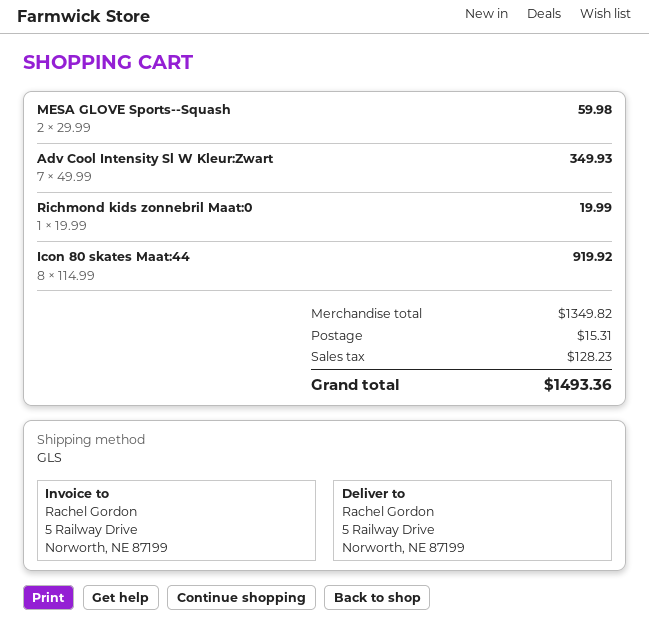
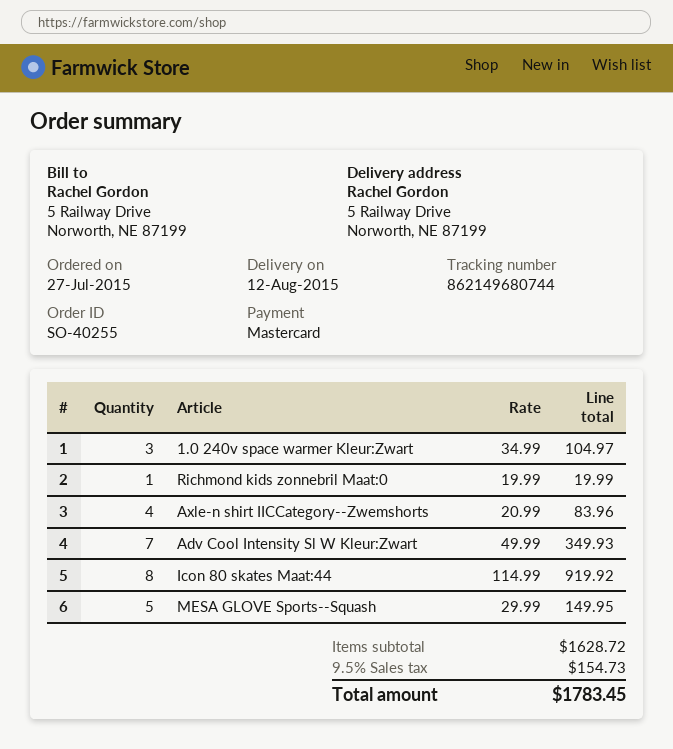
MESA GLOVE Sports--Squash: 2 x 29.99 = 59.98 -> 5 x 29.99 = 149.95
1.0 240v space warmer Kleur:Zwart: none -> 3 x 34.99 = 104.97
Axle-n shirt IICCategory--Zwemshorts: none -> 4 x 20.99 = 83.96
subtotal: 1349.82 -> 1628.72
shipping: 15.31 -> none
tax: 128.23 -> 154.73
total: 1493.36 -> 1783.45

